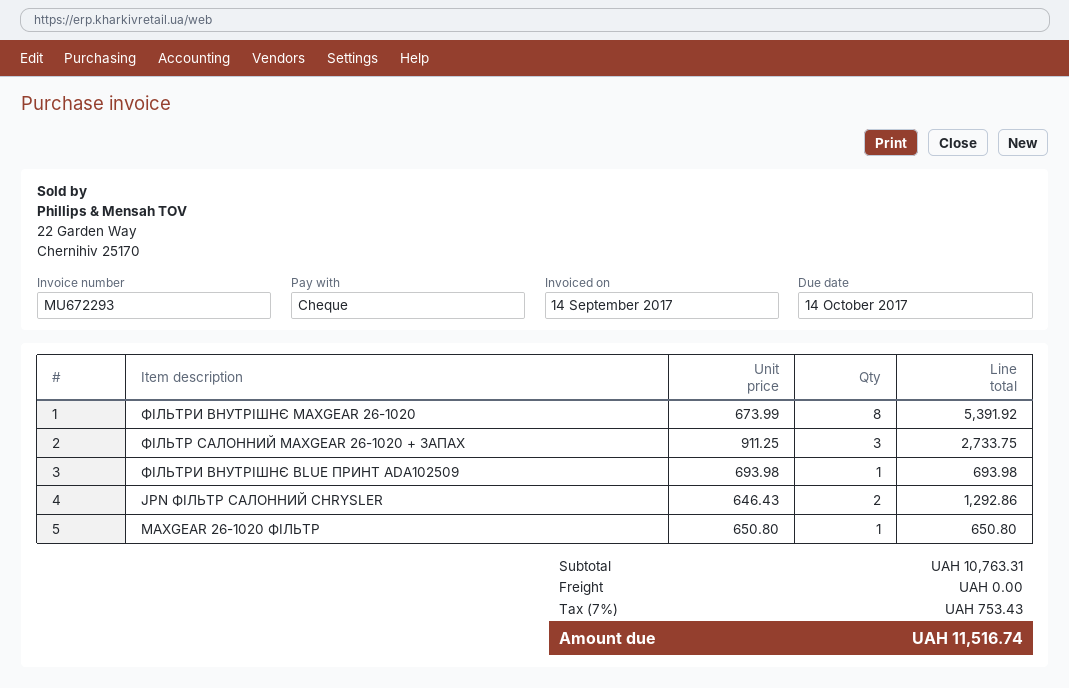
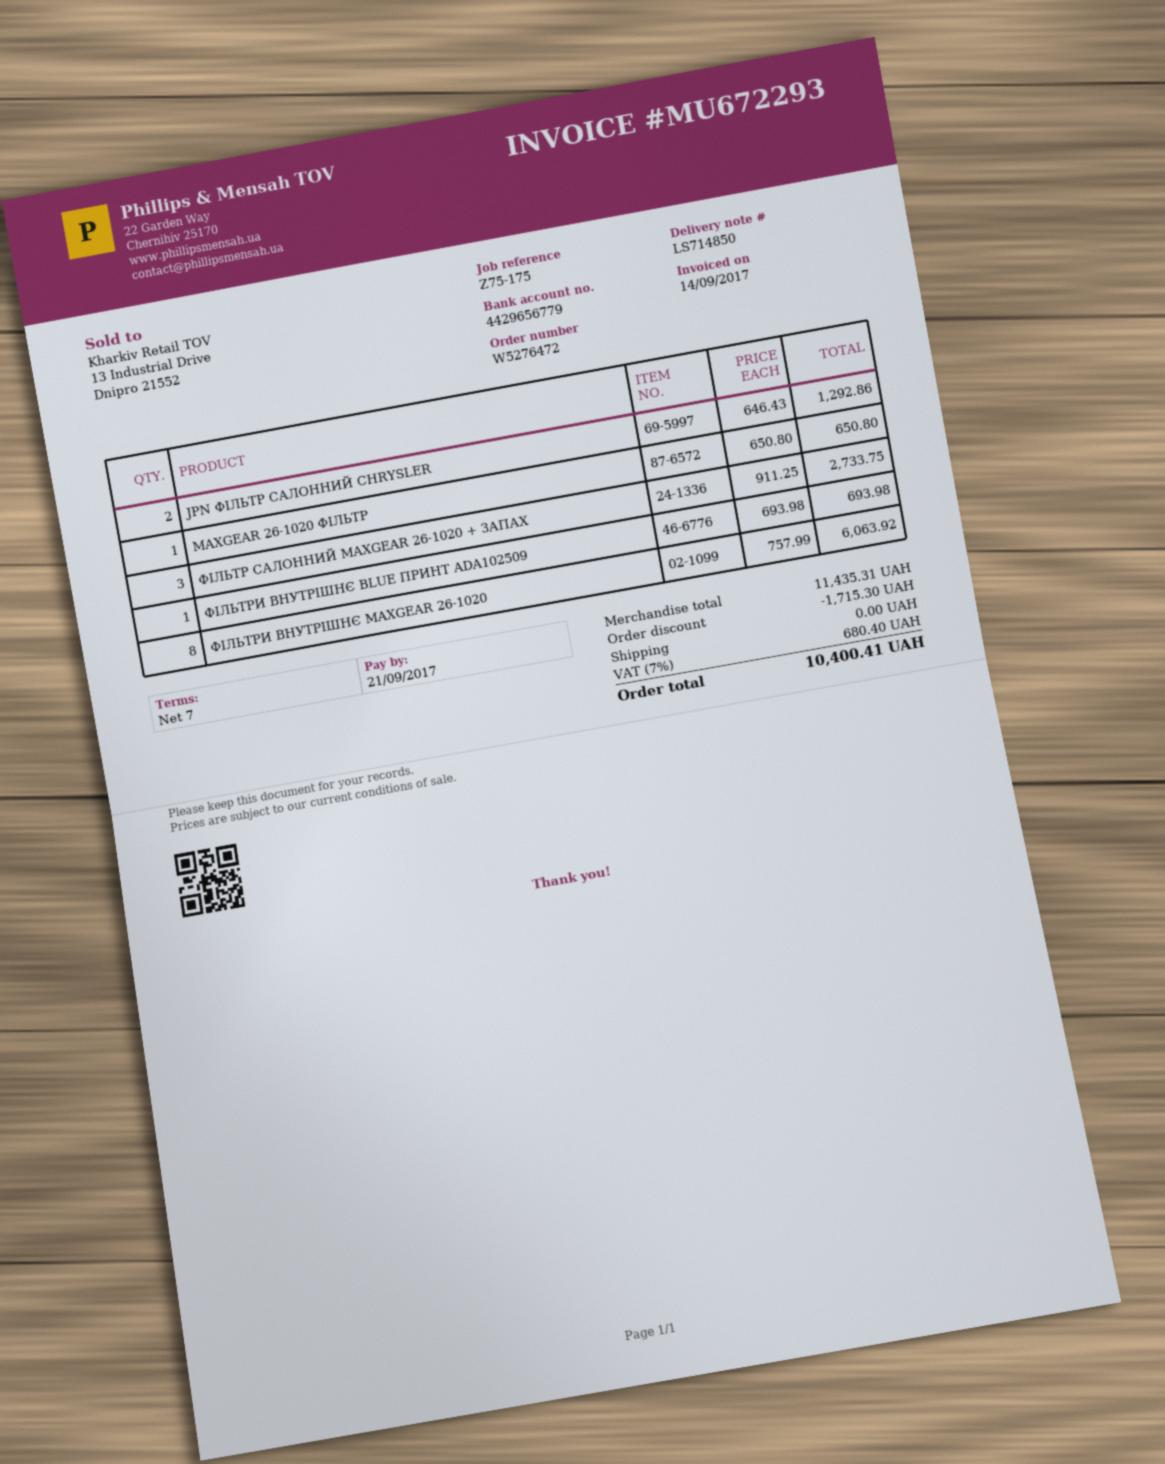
due date: 2017-10-14 -> 2017-09-21
ФІЛЬТРИ ВНУТРІШНЄ MAXGEAR 26-1020: 8 x 673.99 = 5391.92 -> 8 x 757.99 = 6063.92
subtotal: 10763.31 -> 11435.31
discount: none -> 1715.30
tax: 7% = 753.43 -> 7% = 680.40
total: 11516.74 -> 10400.41

